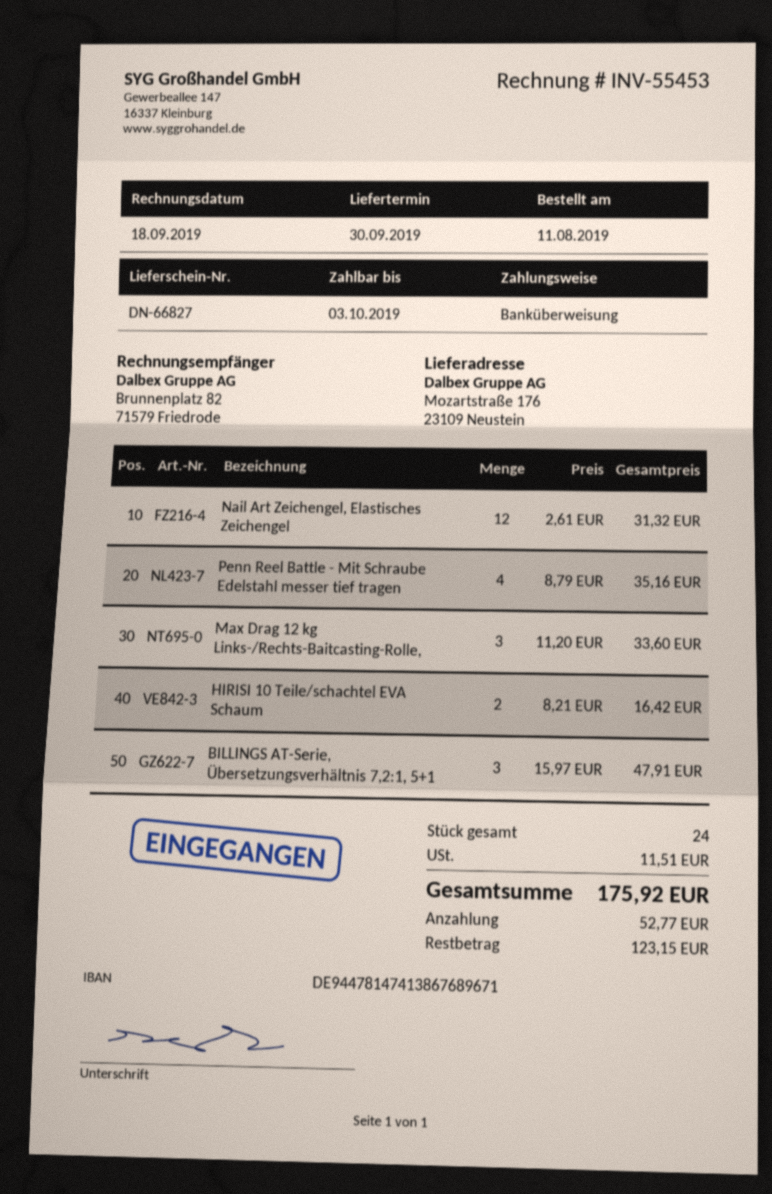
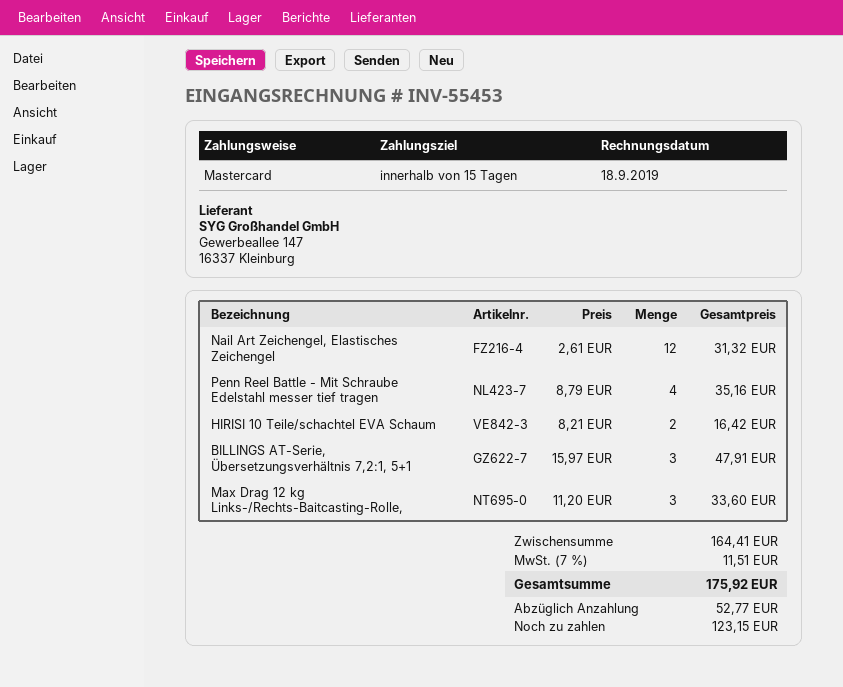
payment method: bank transfer -> Mastercard

